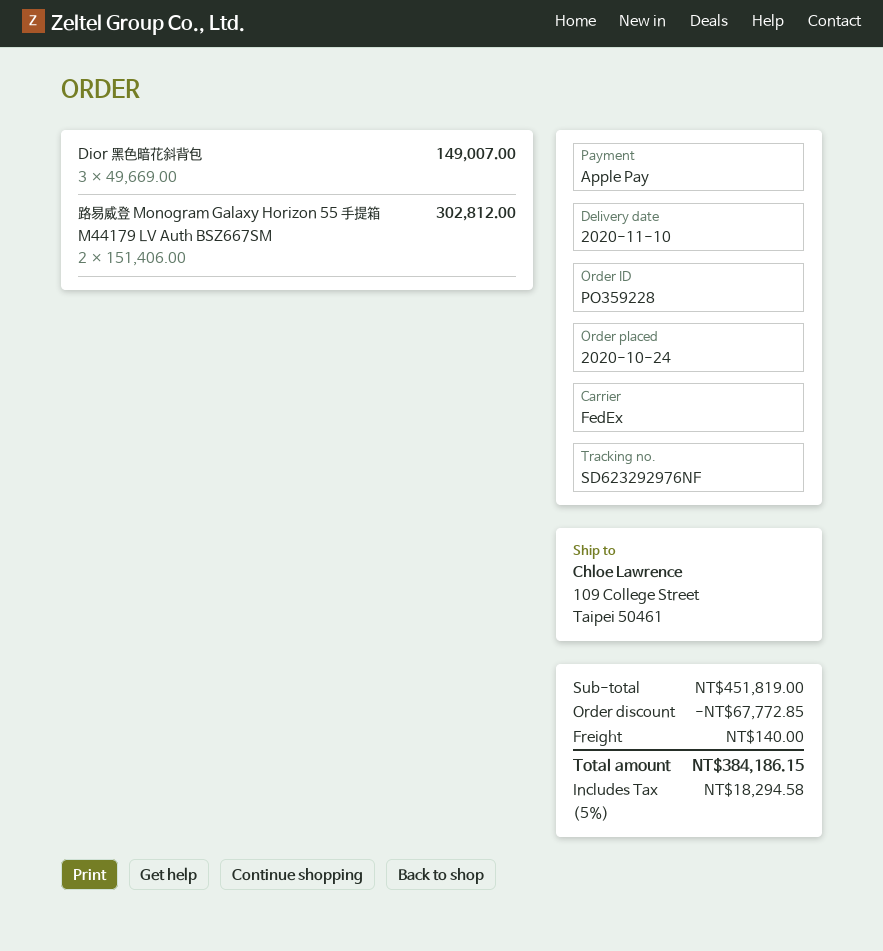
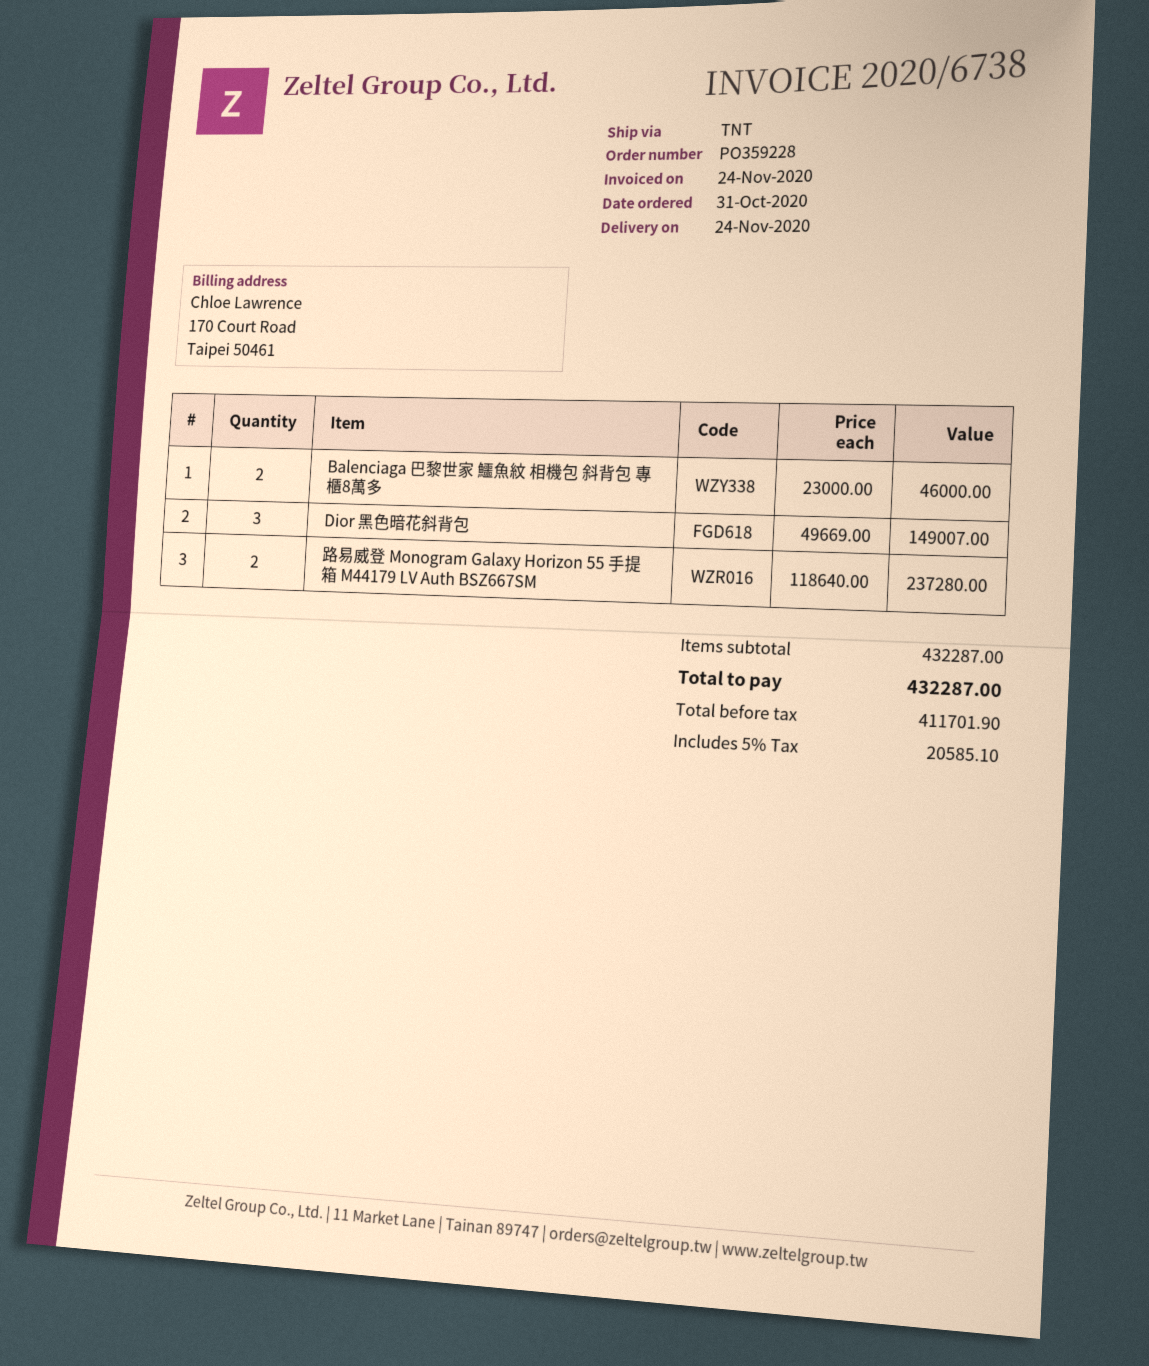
order date: 2020-10-24 -> 2020-10-31
delivery date: 2020-11-10 -> 2020-11-24
shipping method: FedEx -> TNT
路易威登 Monogram Galaxy Horizon 55 手提箱 M44179 LV Auth BSZ667SM: 2 x 151406.00 = 302812.00 -> 2 x 118640.00 = 237280.00
Balenciaga 巴黎世家 鱷魚紋 相機包 斜背包 專櫃8萬多: none -> 2 x 23000.00 = 46000.00
subtotal: 451819.00 -> 432287.00
discount: 67772.85 -> none
shipping: 140.00 -> none
tax: 5% = 18294.58 -> 5% = 20585.10
total: 384186.15 -> 432287.00

